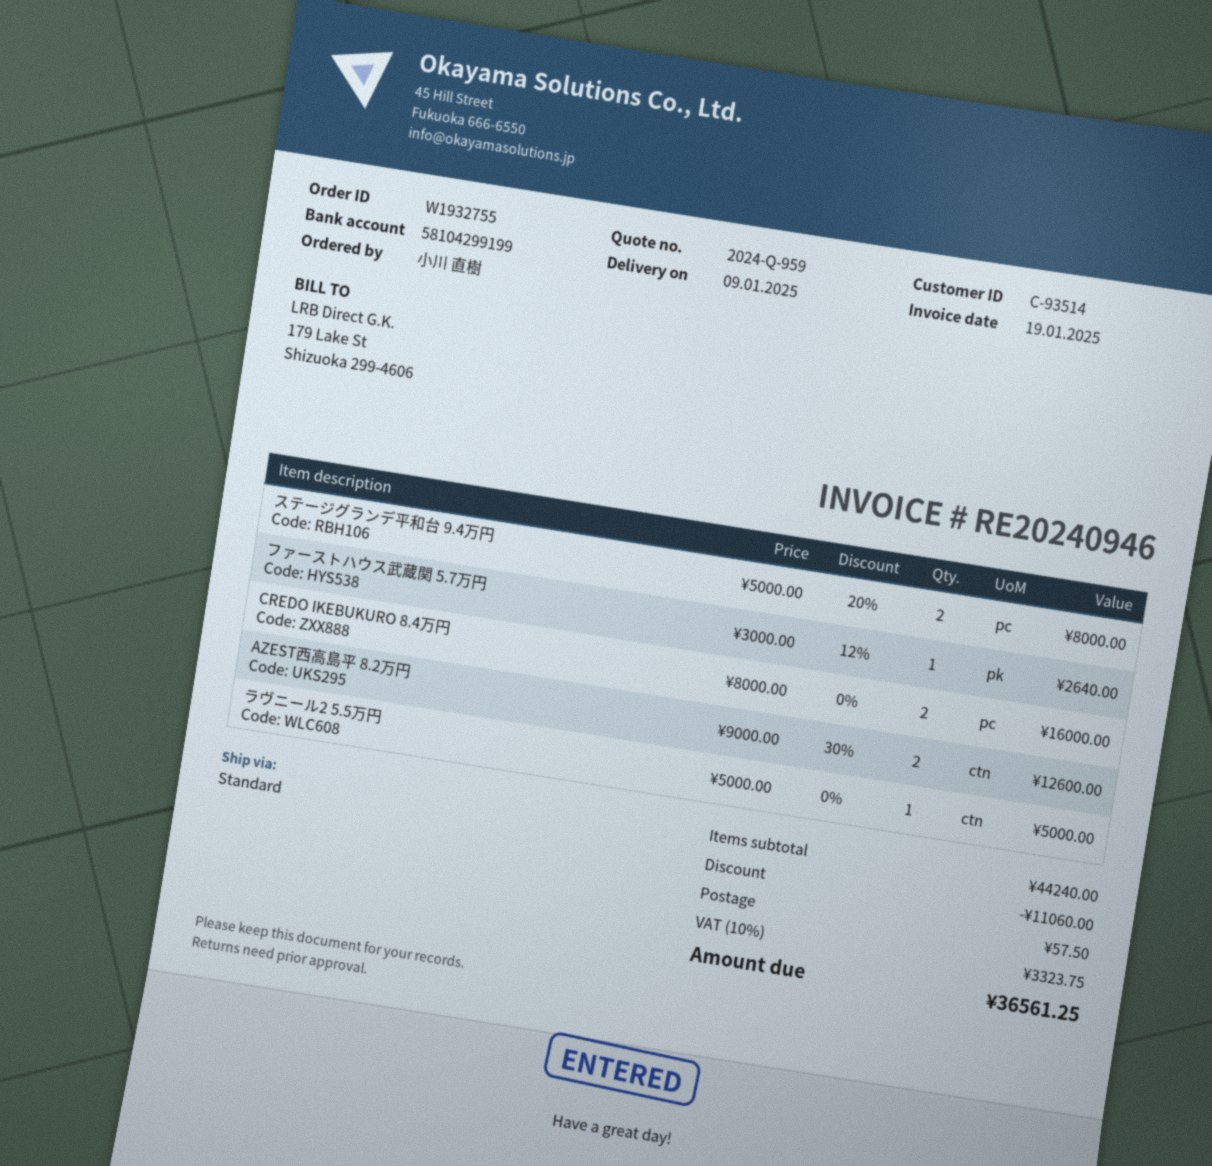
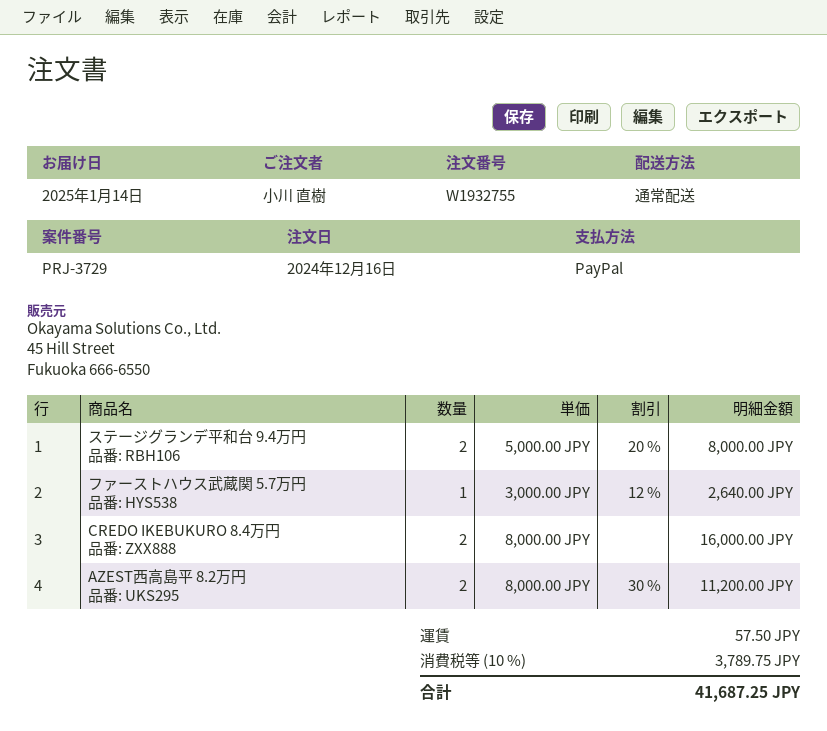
delivery date: 2025-01-09 -> 2025-01-14
AZEST西高島平 8.2万円: 2 x 9000.00 - 30% = 12600.00 -> 2 x 8000.00 - 30% = 11200.00
ラヴニール2 5.5万円: 1 x 5000.00 = 5000.00 -> none
discount: 11060.00 -> none
tax: 10% = 3323.75 -> 10% = 3789.75
total: 36561.25 -> 41687.25

